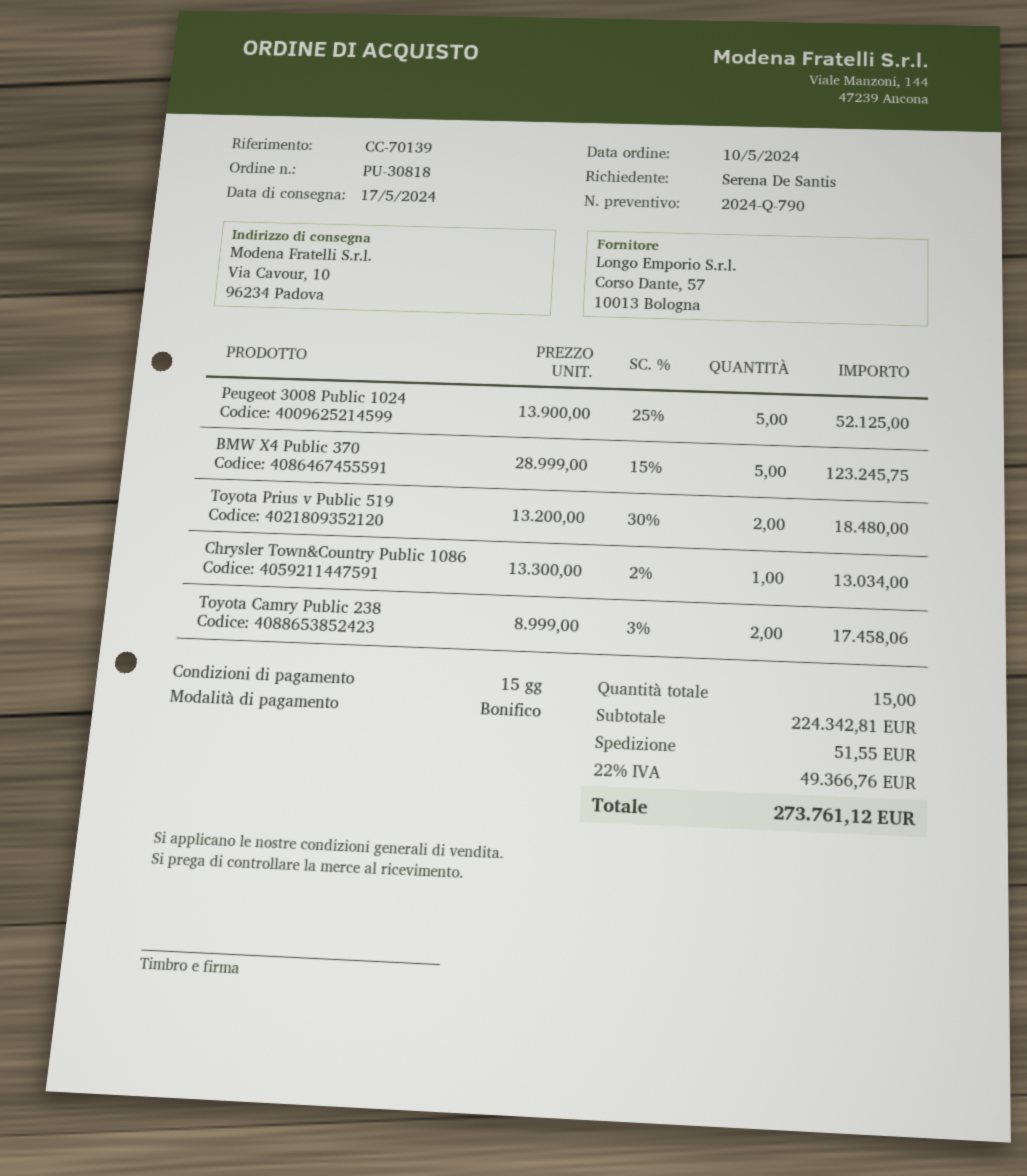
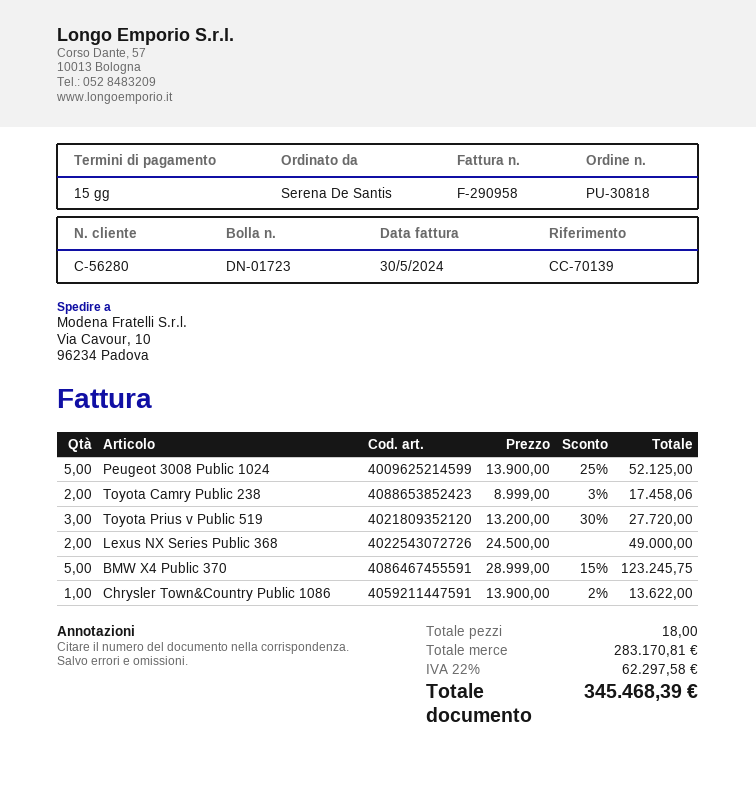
Toyota Prius v Public 519: 2 x 13200.00 - 30% = 18480.00 -> 3 x 13200.00 - 30% = 27720.00
Chrysler Town&Country Public 1086: 1 x 13300.00 - 2% = 13034.00 -> 1 x 13900.00 - 2% = 13622.00
Lexus NX Series Public 368: none -> 2 x 24500.00 = 49000.00
total quantity: 15 -> 18
subtotal: 224342.81 -> 283170.81
shipping: 51.55 -> none
tax: 22% = 49366.76 -> 22% = 62297.58
total: 273761.12 -> 345468.39

